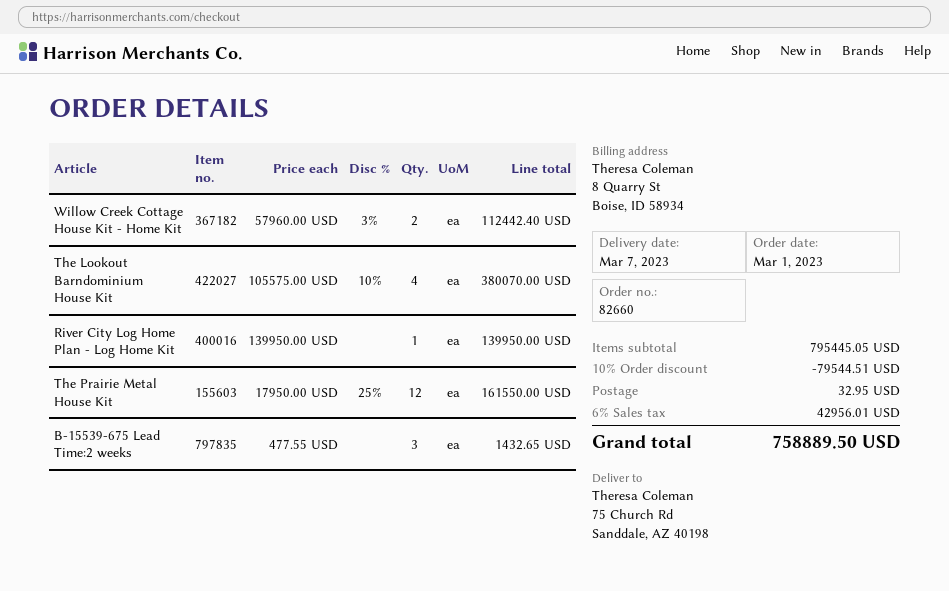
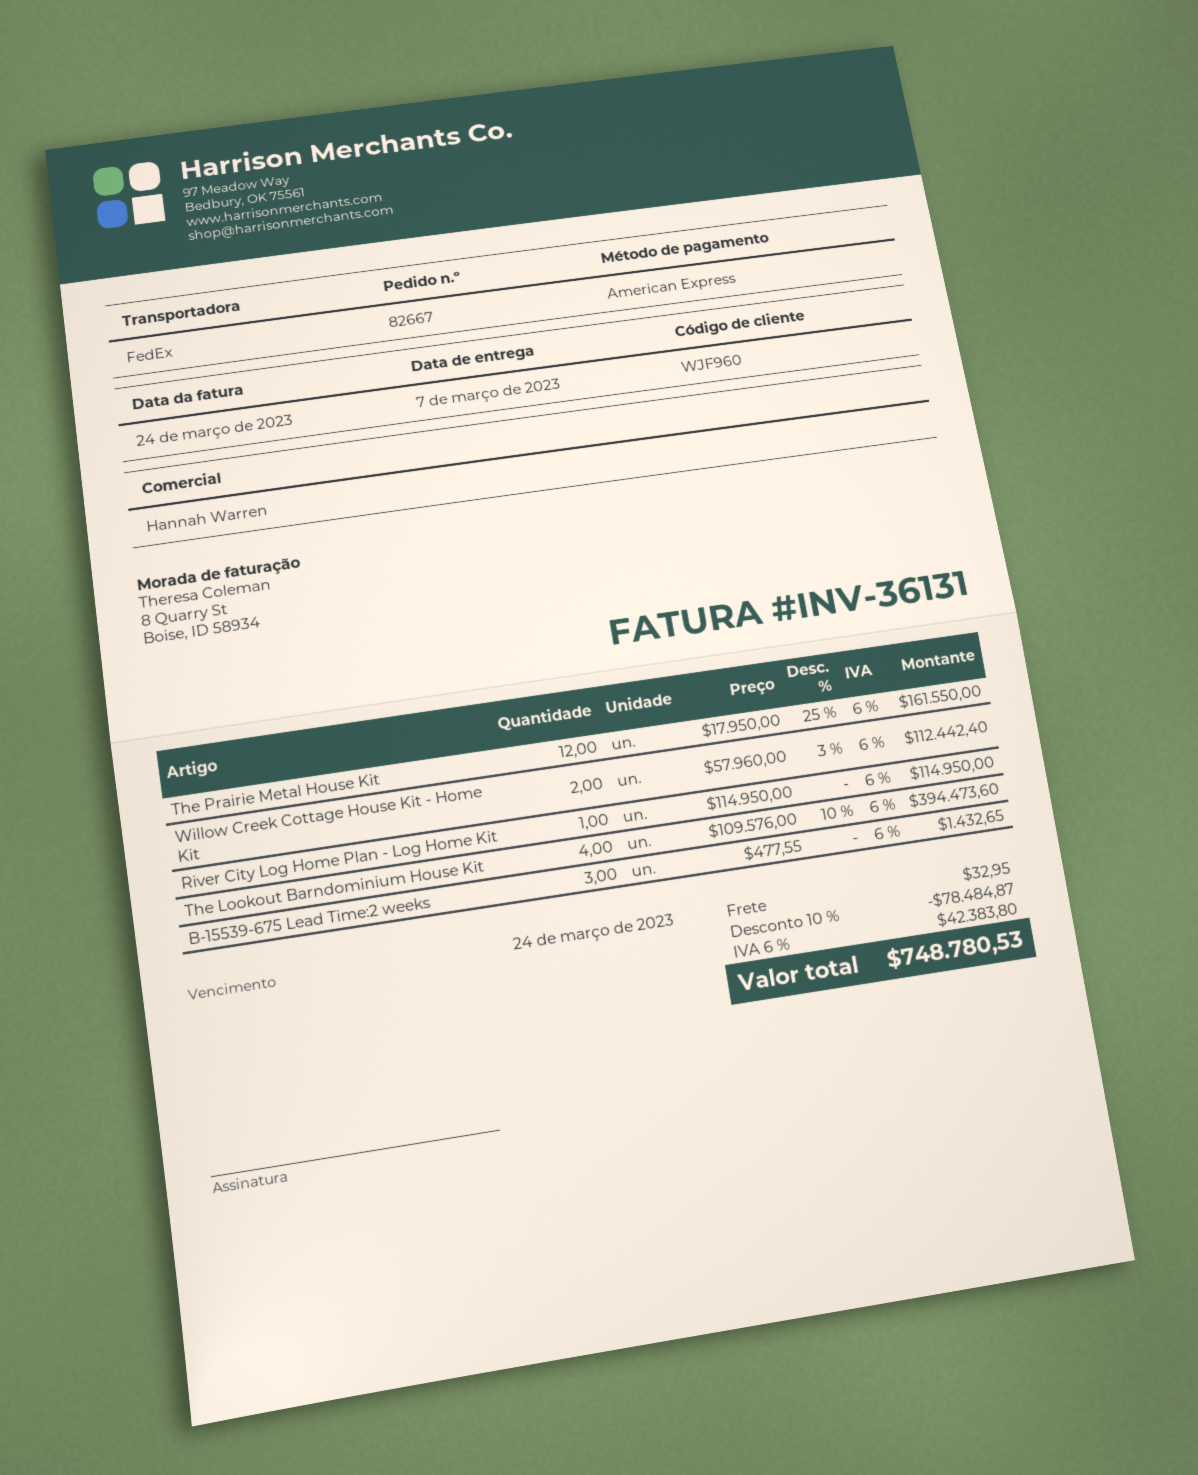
order number: 82660 -> 82667
The Lookout Barndominium House Kit: 4 x 105575.00 - 10% = 380070.00 -> 4 x 109576.00 - 10% = 394473.60
River City Log Home Plan - Log Home Kit: 1 x 139950.00 = 139950.00 -> 1 x 114950.00 = 114950.00
discount: 10% = 79544.51 -> 10% = 78484.87
tax: 6% = 42956.01 -> 6% = 42383.80
total: 758889.50 -> 748780.53

